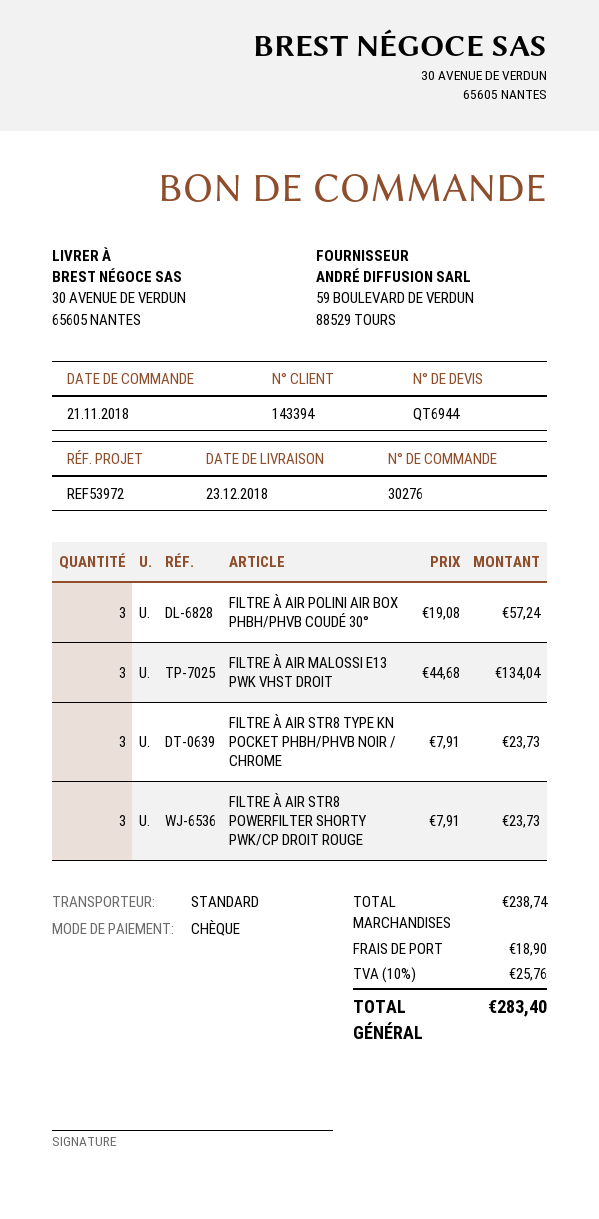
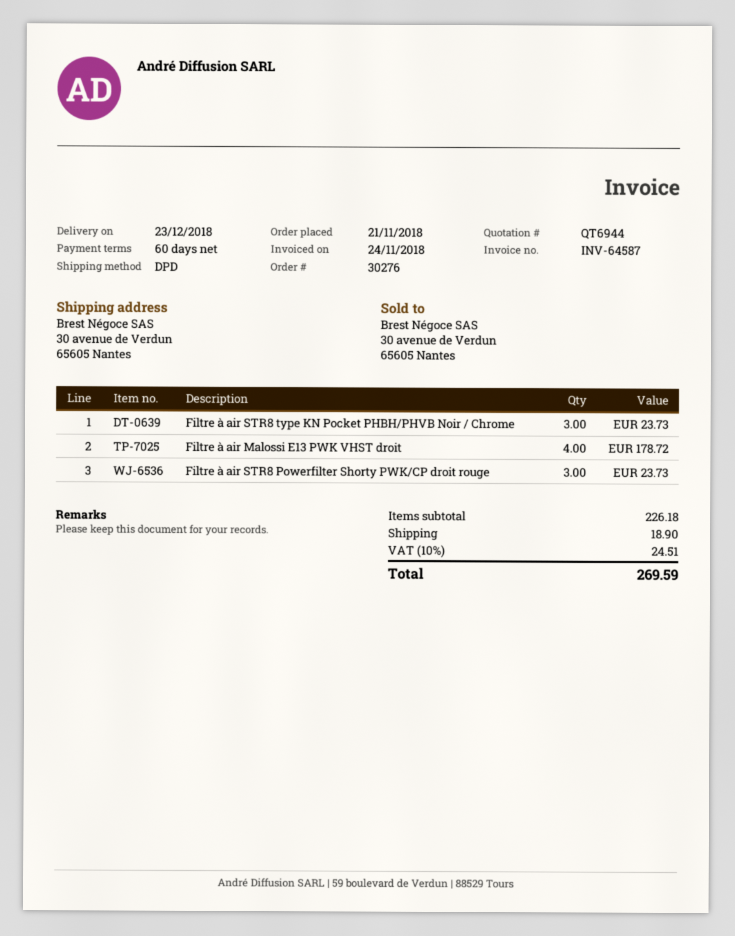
shipping method: standard -> DPD
FILTRE À AIR POLINI AIR BOX PHBH/PHVB COUDÉ 30°: 3 for 57.24 -> none
FILTRE À AIR MALOSSI E13 PWK VHST DROIT: 3 for 134.04 -> 4 for 178.72
subtotal: 238.74 -> 226.18
tax: 10% = 25.76 -> 10% = 24.51
total: 283.40 -> 269.59

